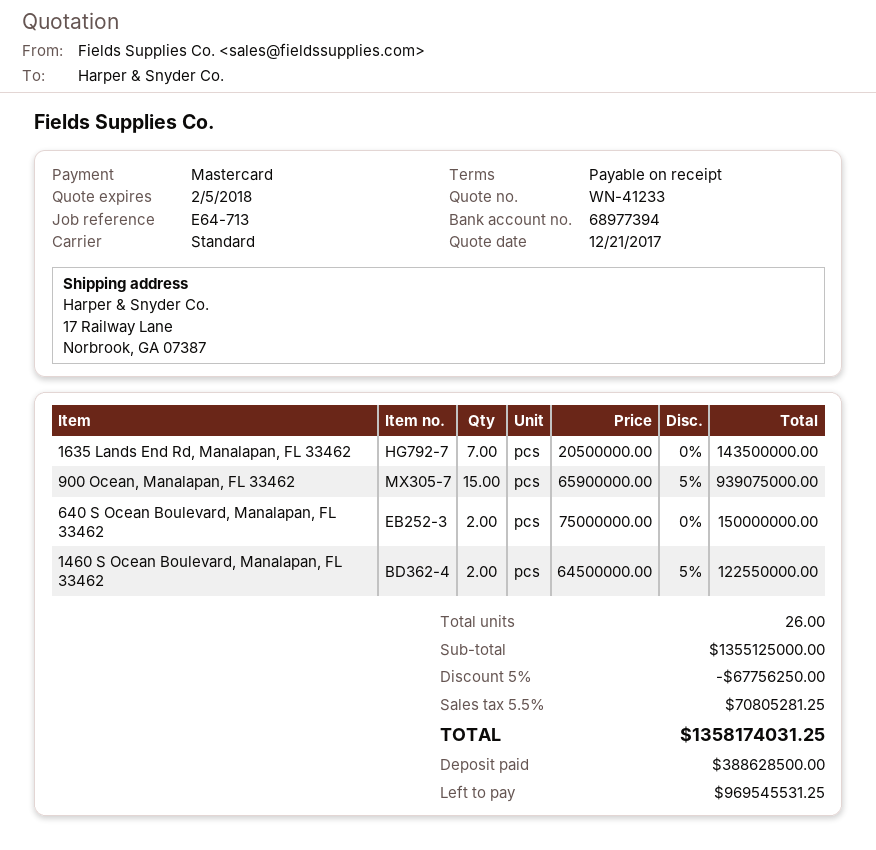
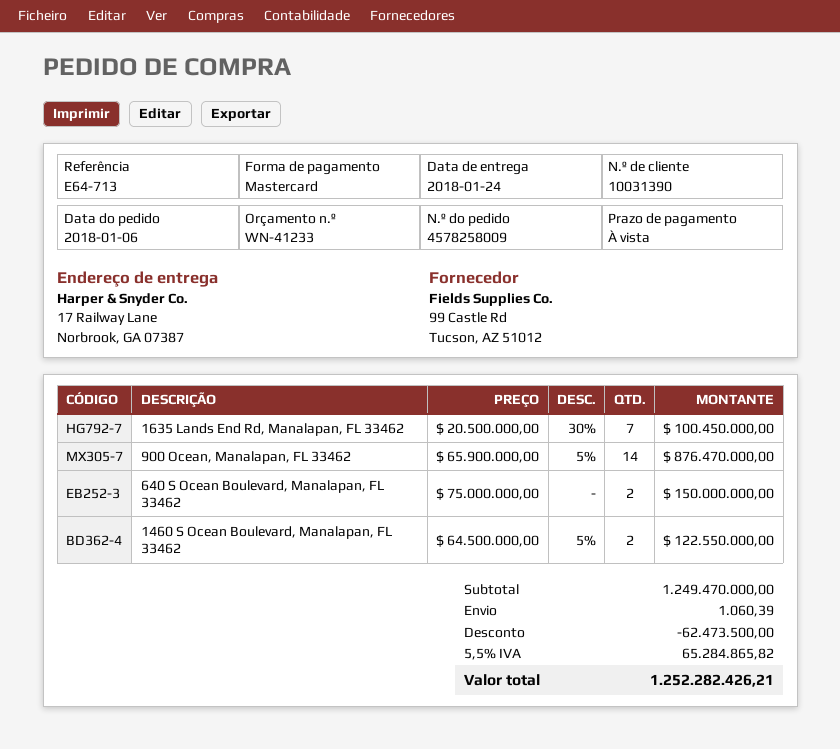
1635 Lands End Rd, Manalapan, FL 33462: 7 x 20500000.00 = 143500000.00 -> 7 x 20500000.00 - 30% = 100450000.00
900 Ocean, Manalapan, FL 33462: 15 x 65900000.00 - 5% = 939075000.00 -> 14 x 65900000.00 - 5% = 876470000.00
subtotal: 1355125000.00 -> 1249470000.00
discount: 67756250.00 -> 62473500.00
shipping: none -> 1060.39
tax: 5.5% = 70805281.25 -> 5.5% = 65284865.82
total: 1358174031.25 -> 1252282426.21

